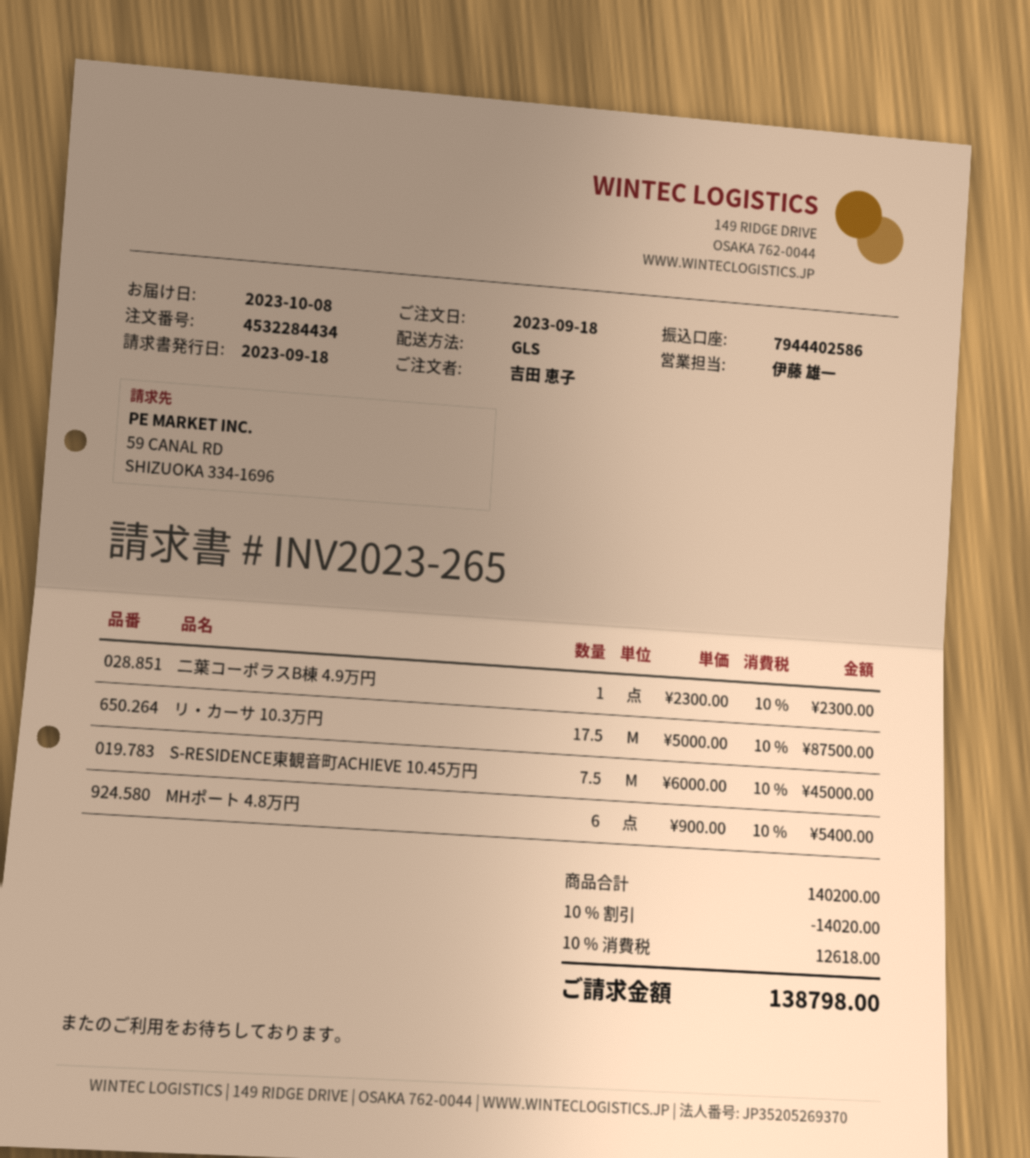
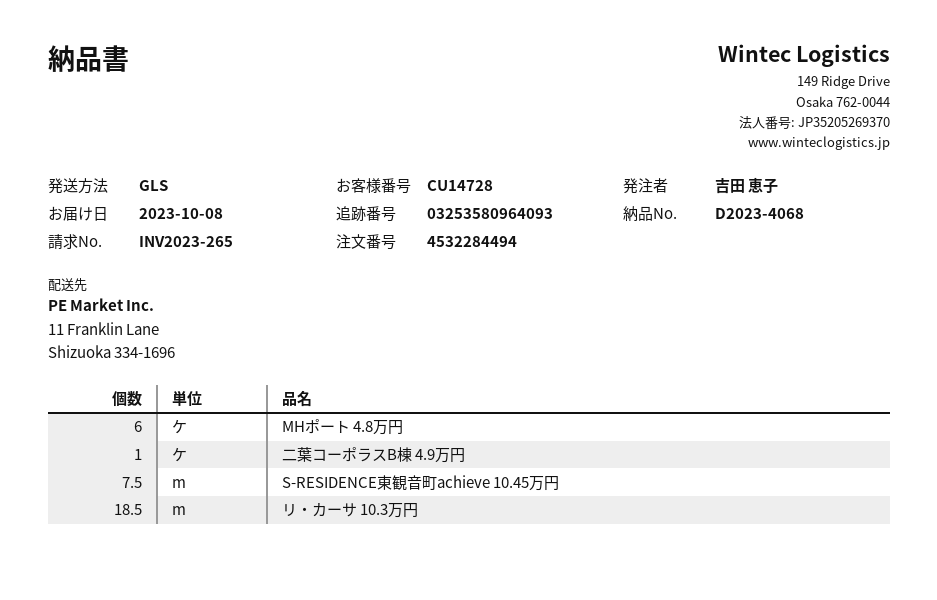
order number: 4532284434 -> 4532284494
リ・カーサ 10.3万円: 17.5 -> 18.5

